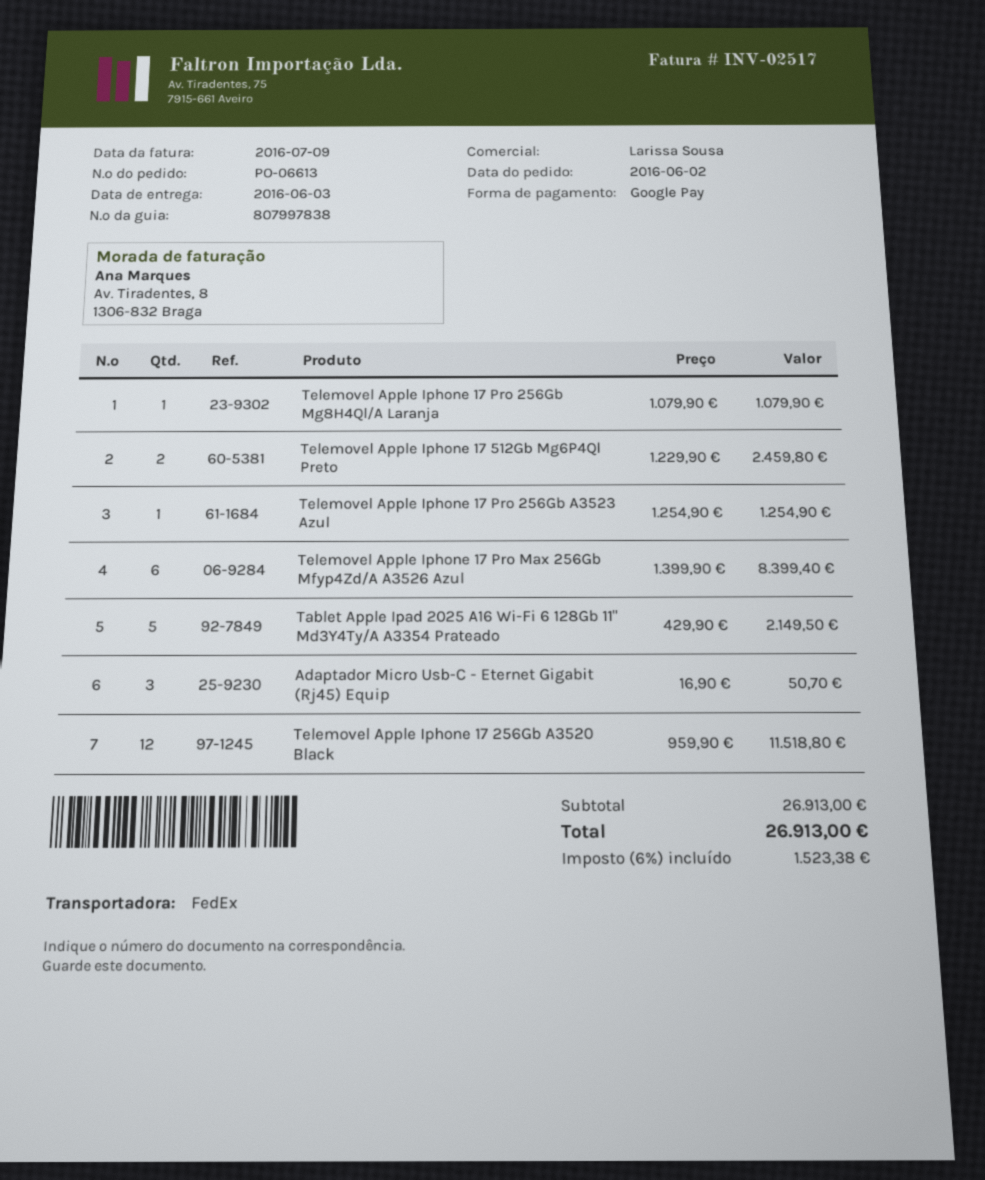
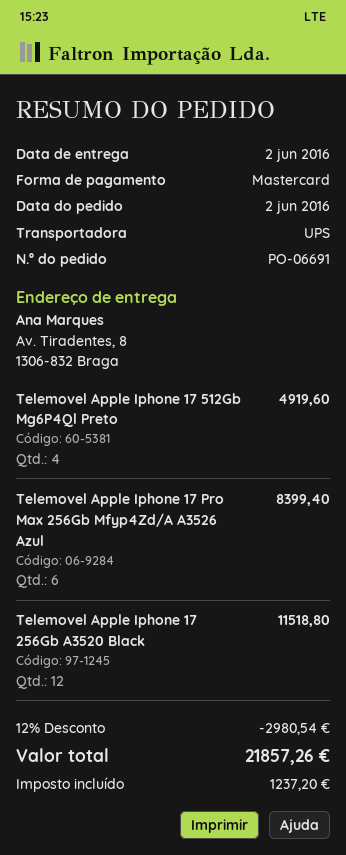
order number: PO-06613 -> PO-06691
delivery date: 2016-06-03 -> 2016-06-02
payment method: Google Pay -> Mastercard
shipping method: FedEx -> UPS
Telemovel Apple Iphone 17 Pro 256Gb Mg8H4Ql/A Laranja: 1 for 1079.90 -> none
Telemovel Apple Iphone 17 512Gb Mg6P4Ql Preto: 2 for 2459.80 -> 4 for 4919.60
Telemovel Apple Iphone 17 Pro 256Gb A3523 Azul: 1 for 1254.90 -> none
Tablet Apple Ipad 2025 A16 Wi-Fi 6 128Gb 11" Md3Y4Ty/A A3354 Prateado: 5 for 2149.50 -> none
Adaptador Micro Usb-C - Eternet Gigabit (Rj45) Equip: 3 for 50.70 -> none
discount: none -> 12% = 2980.54
tax: 1523.38 -> 1237.20
total: 26913.00 -> 21857.26

